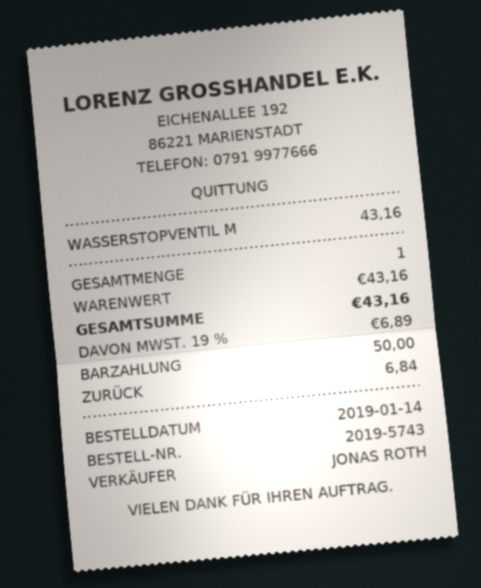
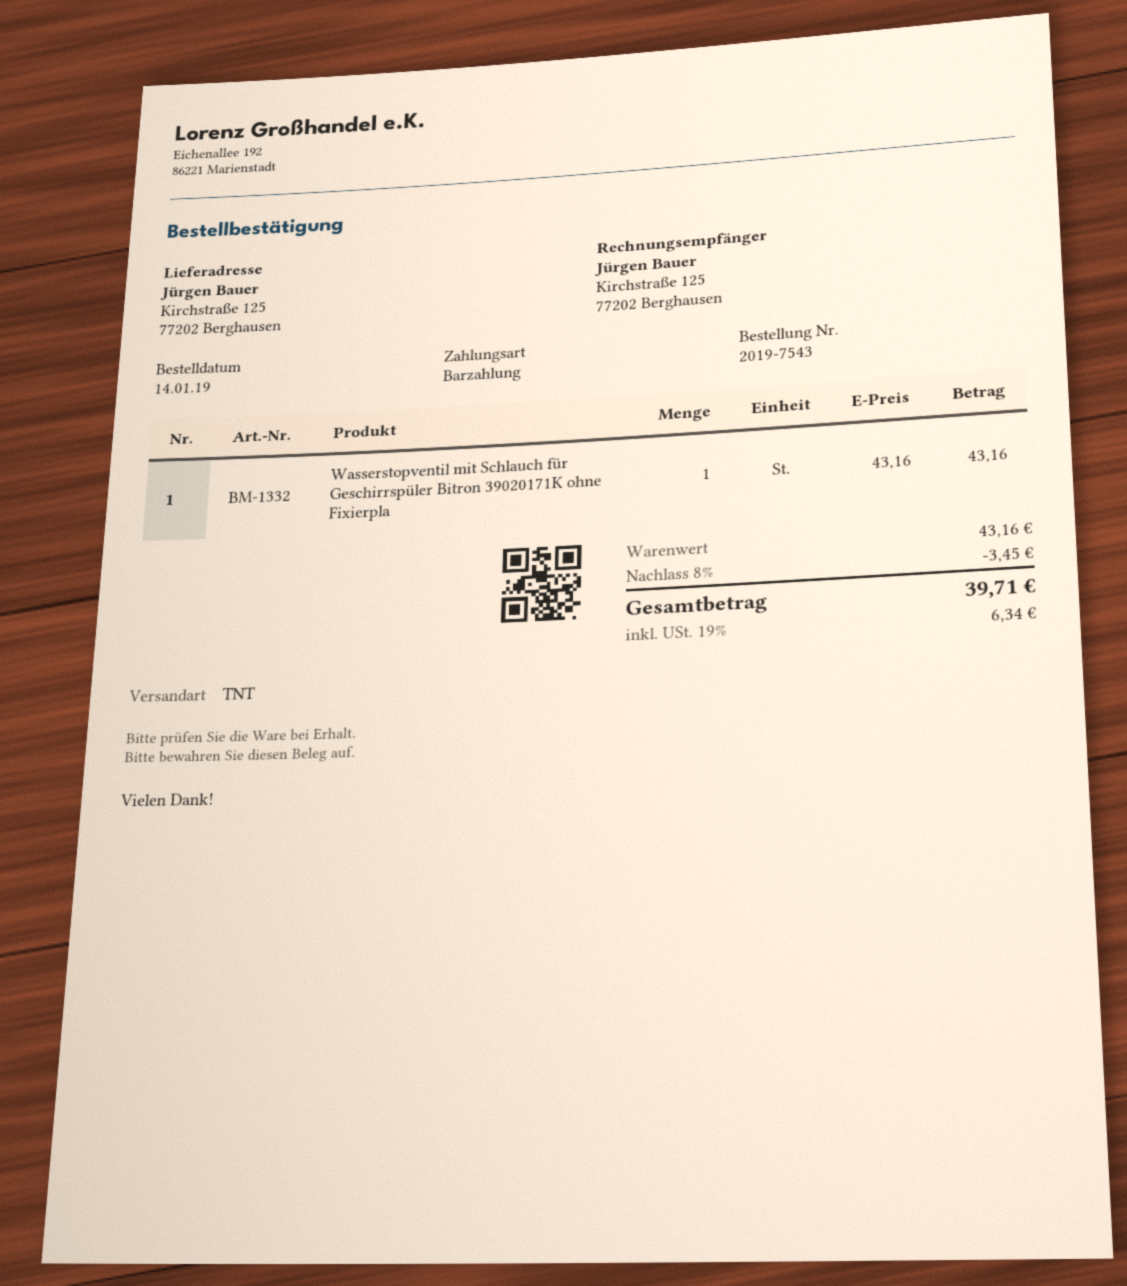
order number: 2019-5743 -> 2019-7543
discount: none -> 8% = 3.45
tax: 19% = 6.89 -> 19% = 6.34
total: 43.16 -> 39.71

